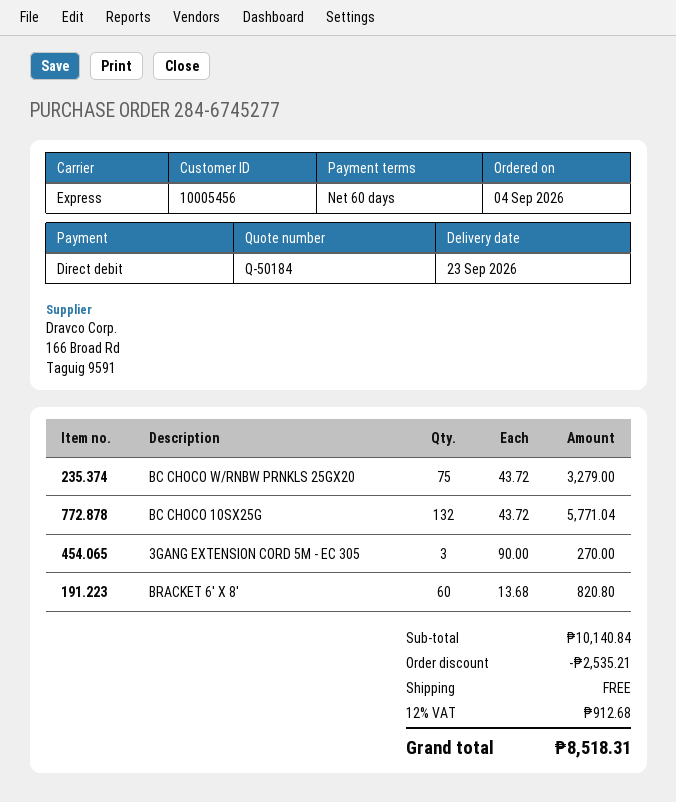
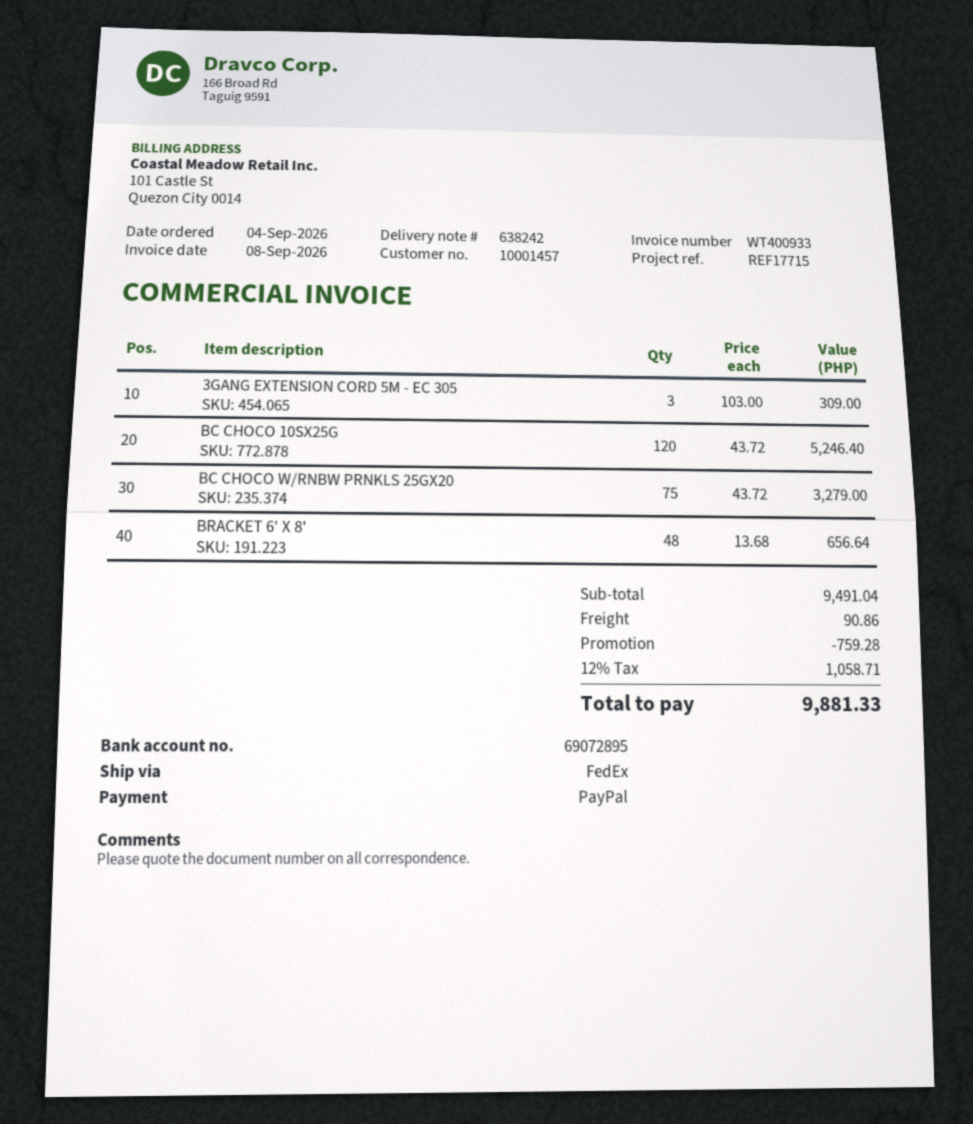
customer number: 10005456 -> 10001457
payment method: direct debit -> PayPal
shipping method: express -> FedEx
BC CHOCO 10SX25G: 132 x 43.72 = 5771.04 -> 120 x 43.72 = 5246.40
3GANG EXTENSION CORD 5M - EC 305: 3 x 90.00 = 270.00 -> 3 x 103.00 = 309.00
BRACKET 6' X 8': 60 x 13.68 = 820.80 -> 48 x 13.68 = 656.64
subtotal: 10140.84 -> 9491.04
discount: 2535.21 -> 759.28
shipping: 0.00 -> 90.86
tax: 12% = 912.68 -> 12% = 1058.71
total: 8518.31 -> 9881.33

